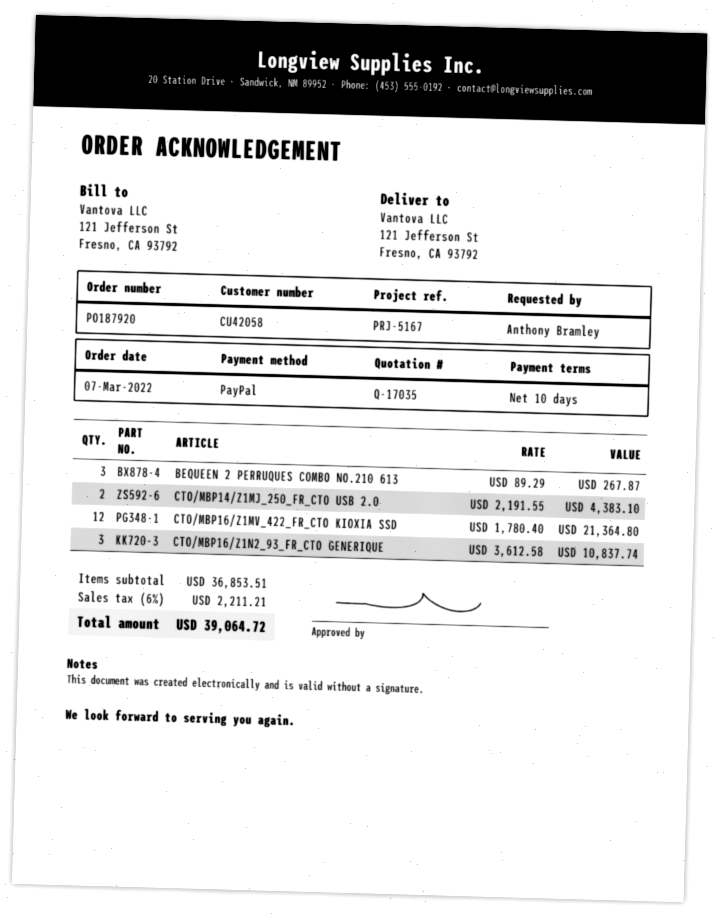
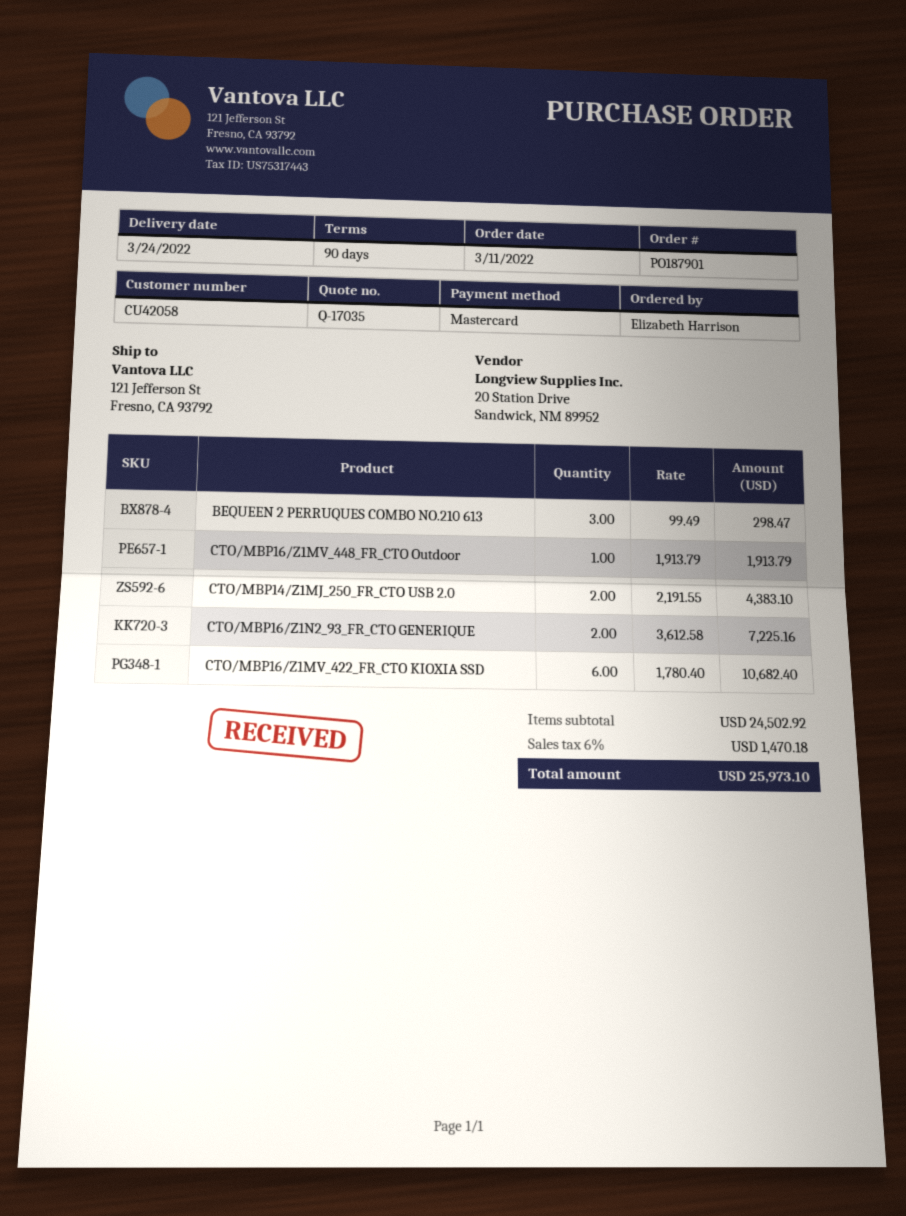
order number: PO187920 -> PO187901
order date: 2022-03-07 -> 2022-03-11
payment terms: 10 days -> 90 days
ordered by: Anthony Bramley -> Elizabeth Harrison
payment method: PayPal -> Mastercard
BEQUEEN 2 PERRUQUES COMBO NO.210 613: 3 x 89.29 = 267.87 -> 3 x 99.49 = 298.47
CTO/MBP16/Z1MV_422_FR_CTO KIOXIA SSD: 12 x 1780.40 = 21364.80 -> 6 x 1780.40 = 10682.40
CTO/MBP16/Z1N2_93_FR_CTO GENERIQUE: 3 x 3612.58 = 10837.74 -> 2 x 3612.58 = 7225.16
CTO/MBP16/Z1MV_448_FR_CTO Outdoor: none -> 1 x 1913.79 = 1913.79
subtotal: 36853.51 -> 24502.92
tax: 6% = 2211.21 -> 6% = 1470.18
total: 39064.72 -> 25973.10

